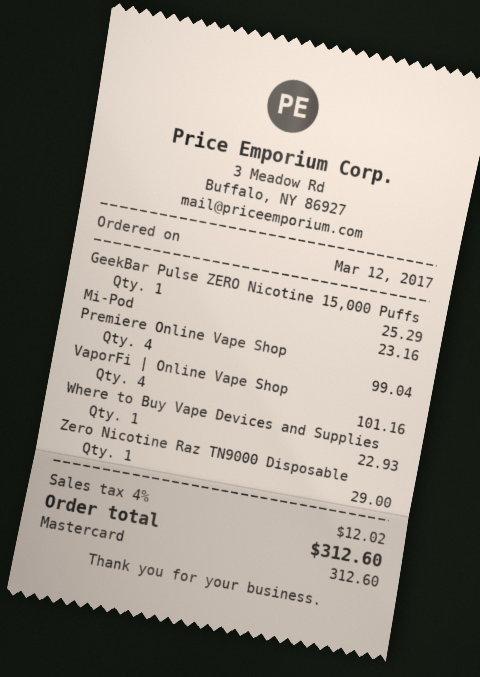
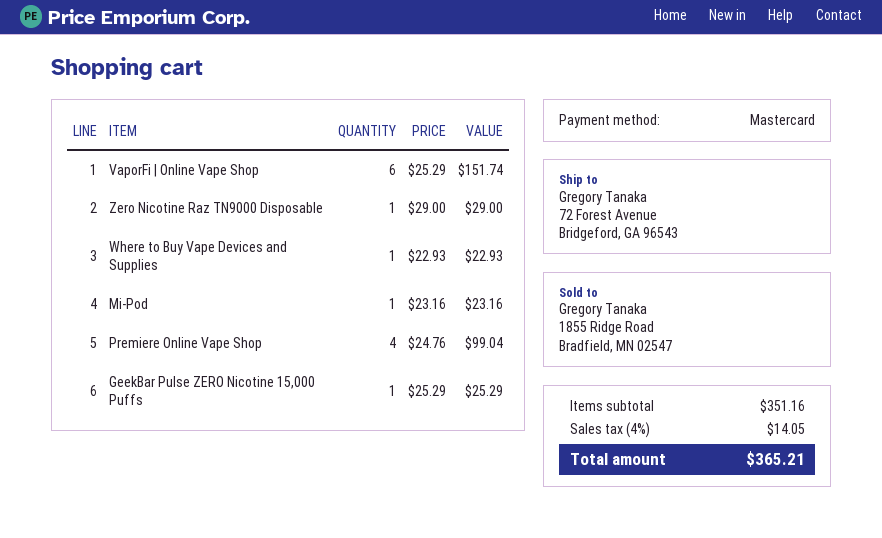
VaporFi | Online Vape Shop: 4 for 101.16 -> 6 for 151.74
tax: 4% = 12.02 -> 4% = 14.05
total: 312.60 -> 365.21

